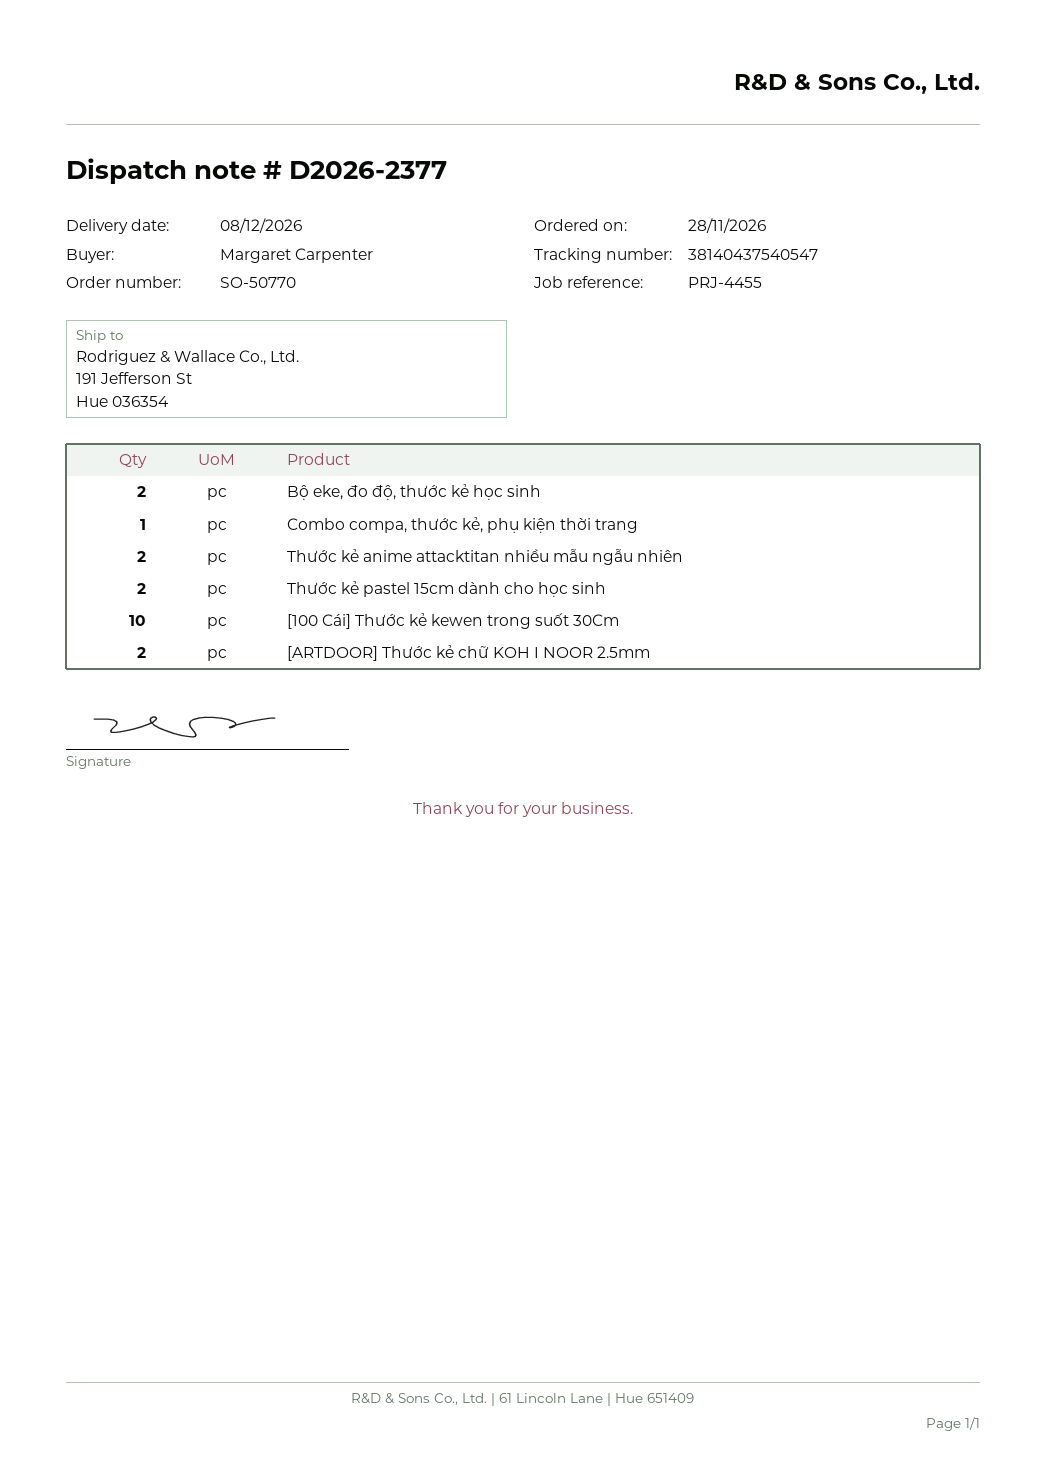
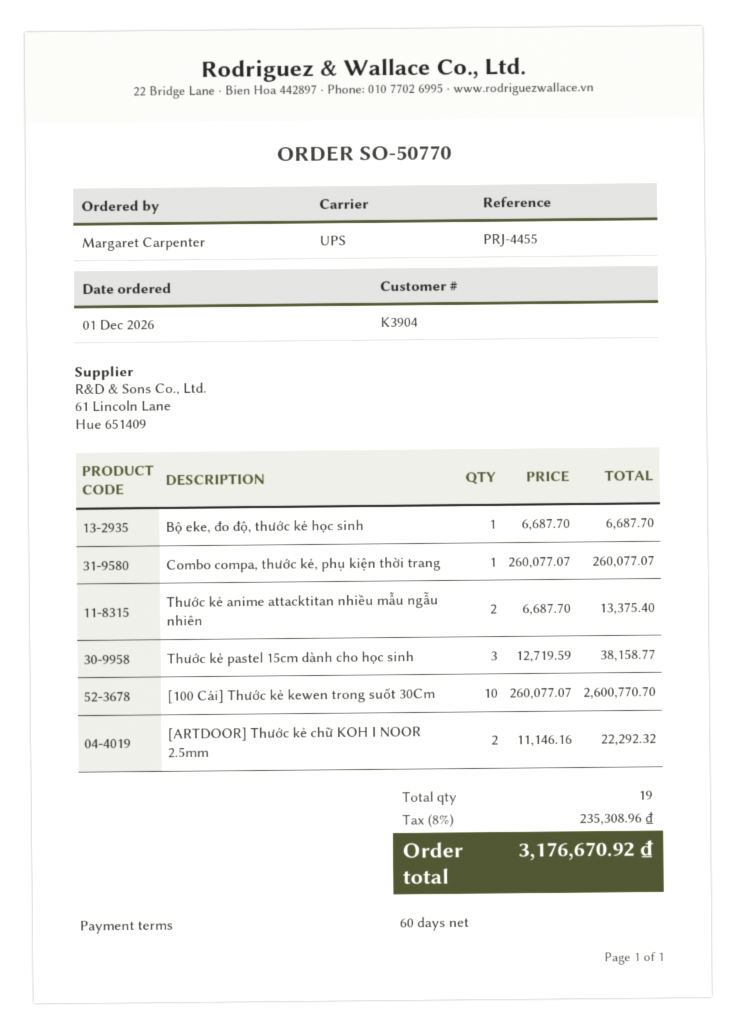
order date: 2026-11-28 -> 2026-12-01
Bộ eke, đo độ, thước kẻ học sinh: 2 -> 1
Thước kẻ pastel 15cm dành cho học sinh: 2 -> 3

